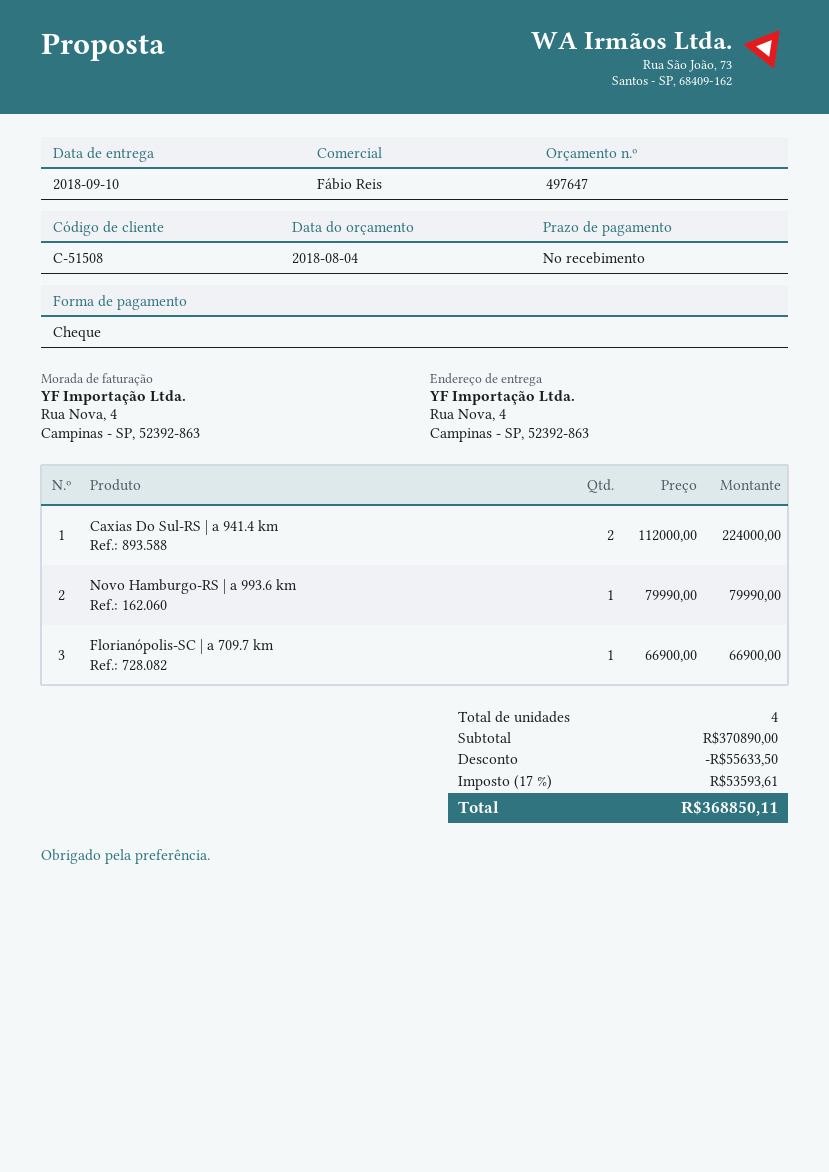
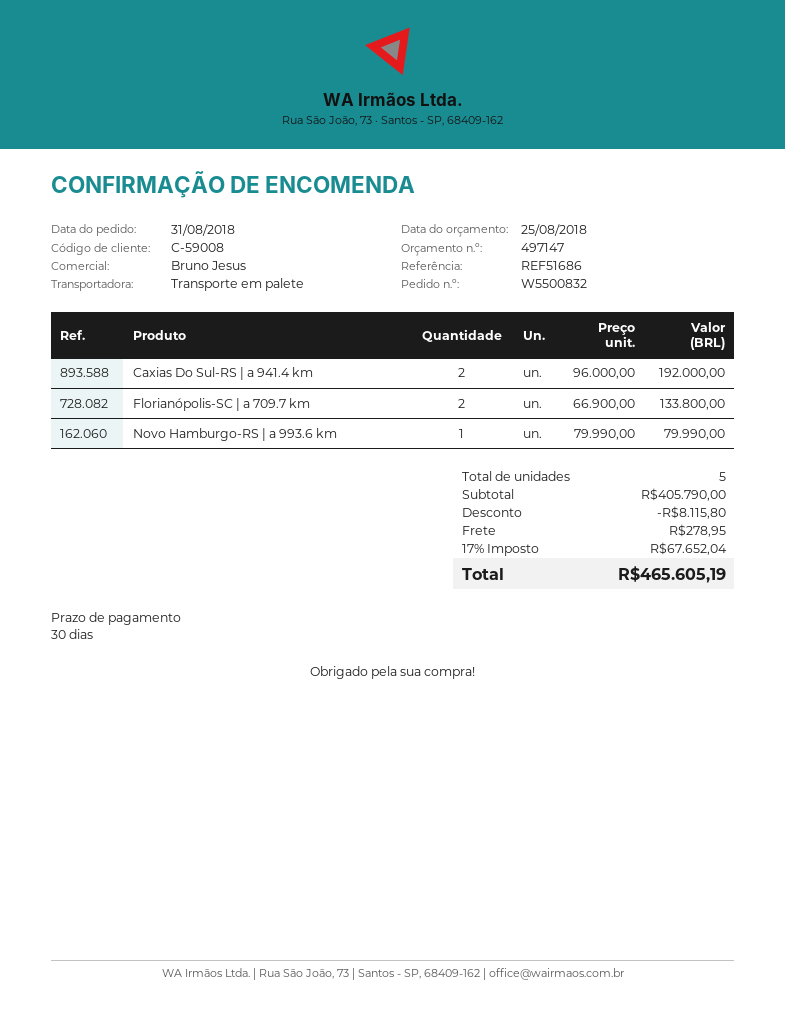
quote number: 497647 -> 497147
quote date: 2018-08-04 -> 2018-08-25
payment terms: on receipt -> 30 days
customer number: C-51508 -> C-59008
sales rep: Fábio Reis -> Bruno Jesus
Caxias Do Sul-RS | a 941.4 km: 2 x 112000.00 = 224000.00 -> 2 x 96000.00 = 192000.00
Florianópolis-SC | a 709.7 km: 1 x 66900.00 = 66900.00 -> 2 x 66900.00 = 133800.00
total quantity: 4 -> 5
subtotal: 370890.00 -> 405790.00
discount: 55633.50 -> 8115.80
shipping: none -> 278.95
tax: 17% = 53593.61 -> 17% = 67652.04
total: 368850.11 -> 465605.19

